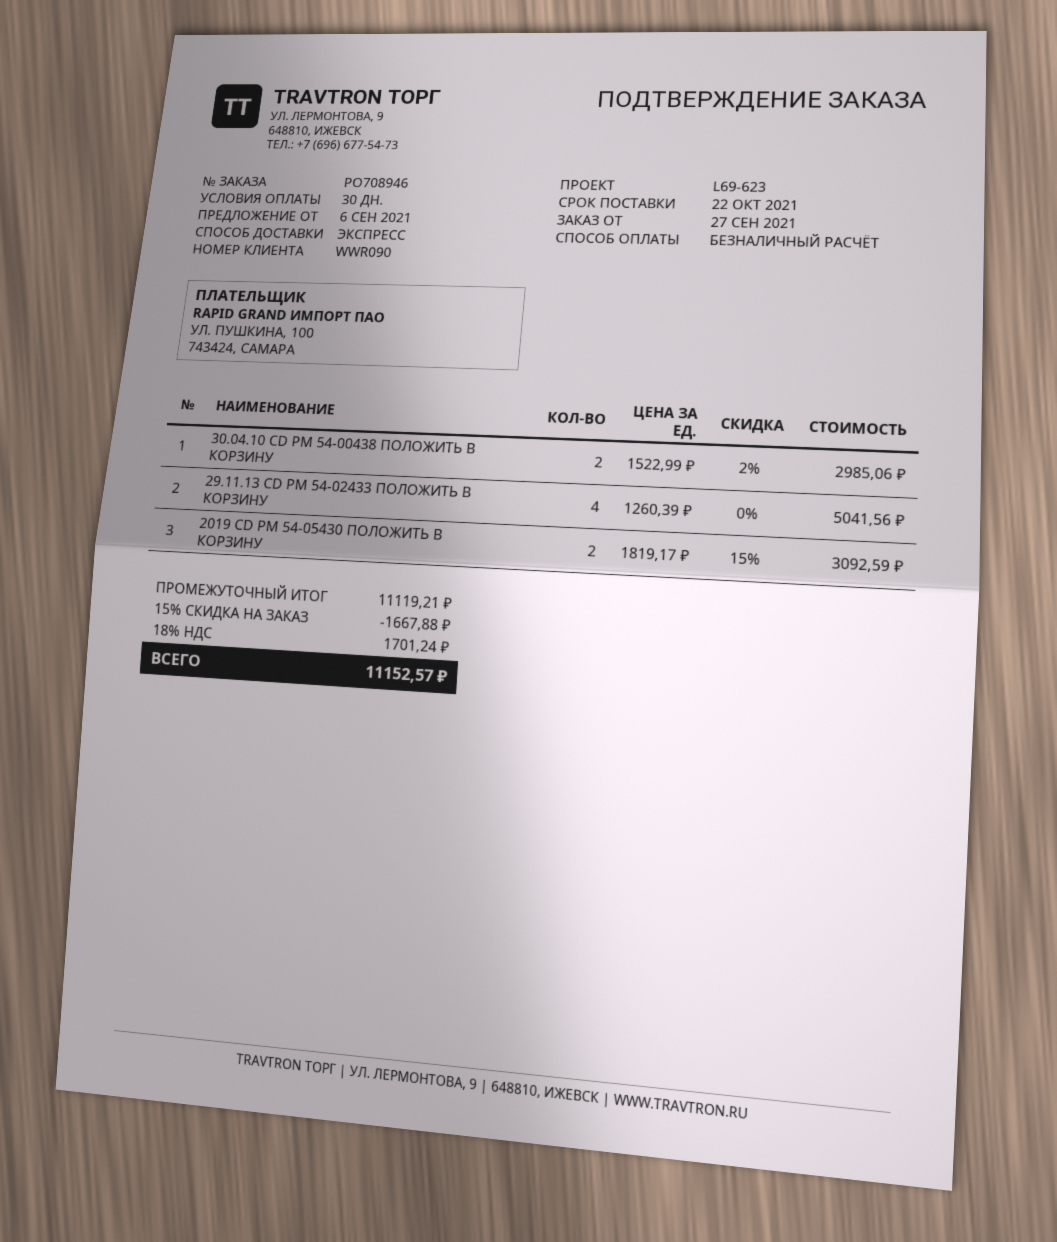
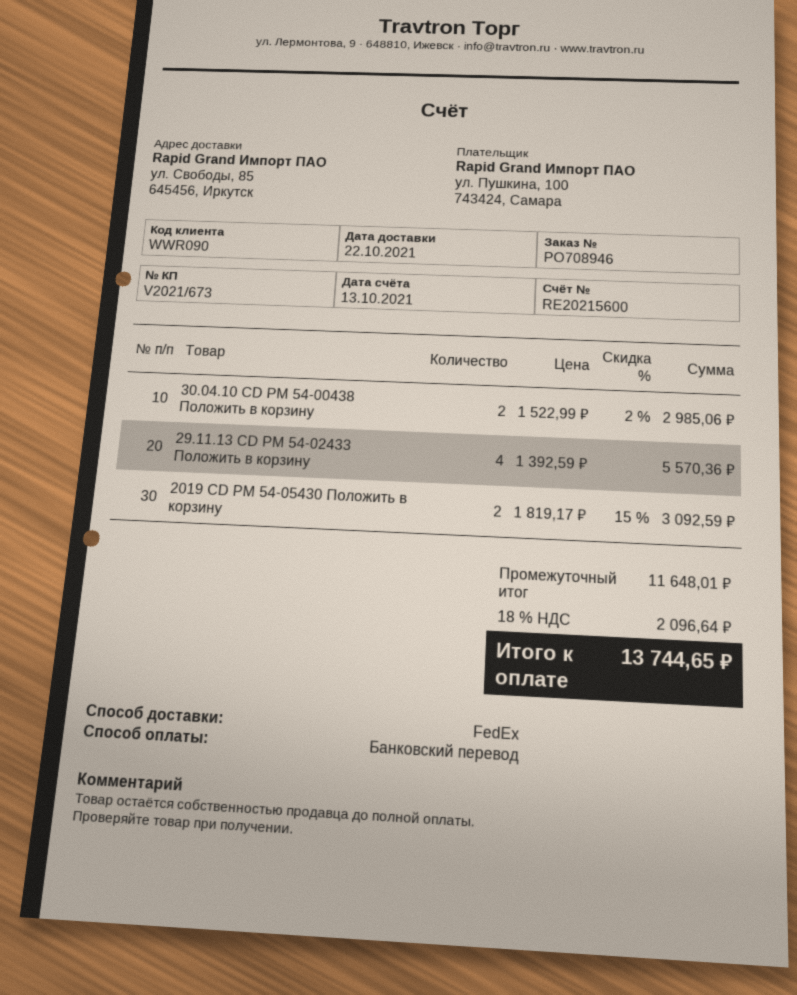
shipping method: express -> FedEx
29.11.13 CD PM 54-02433 ПОЛОЖИТЬ В КОРЗИНУ: 4 x 1260.39 = 5041.56 -> 4 x 1392.59 = 5570.36
subtotal: 11119.21 -> 11648.01
discount: 15% = 1667.88 -> none
tax: 18% = 1701.24 -> 18% = 2096.64
total: 11152.57 -> 13744.65

